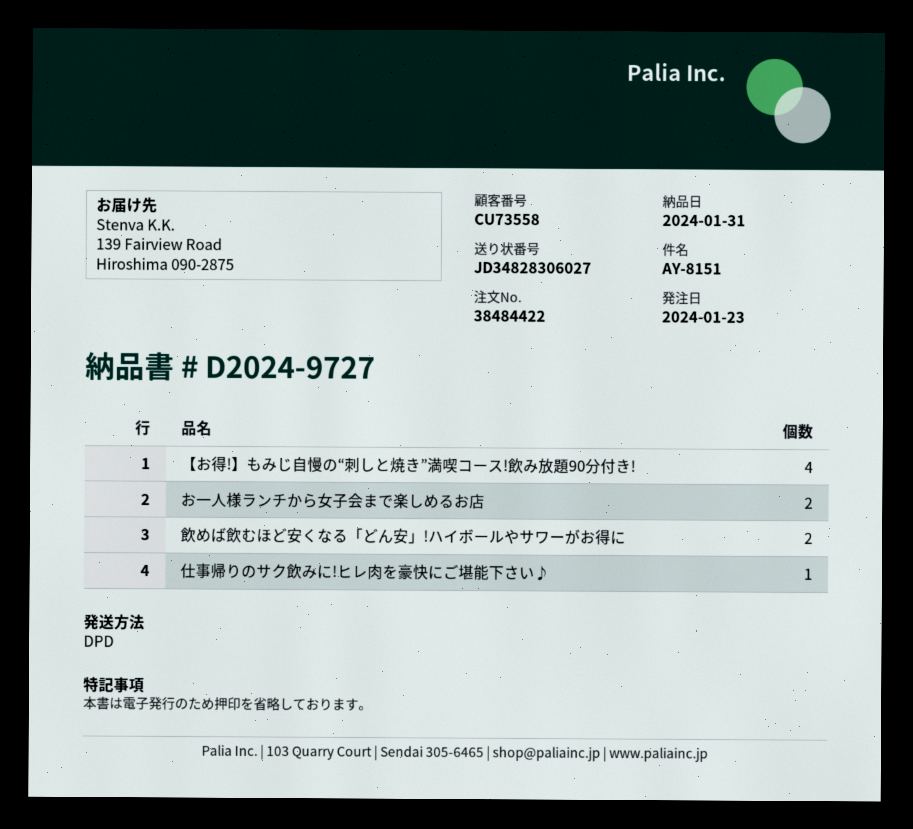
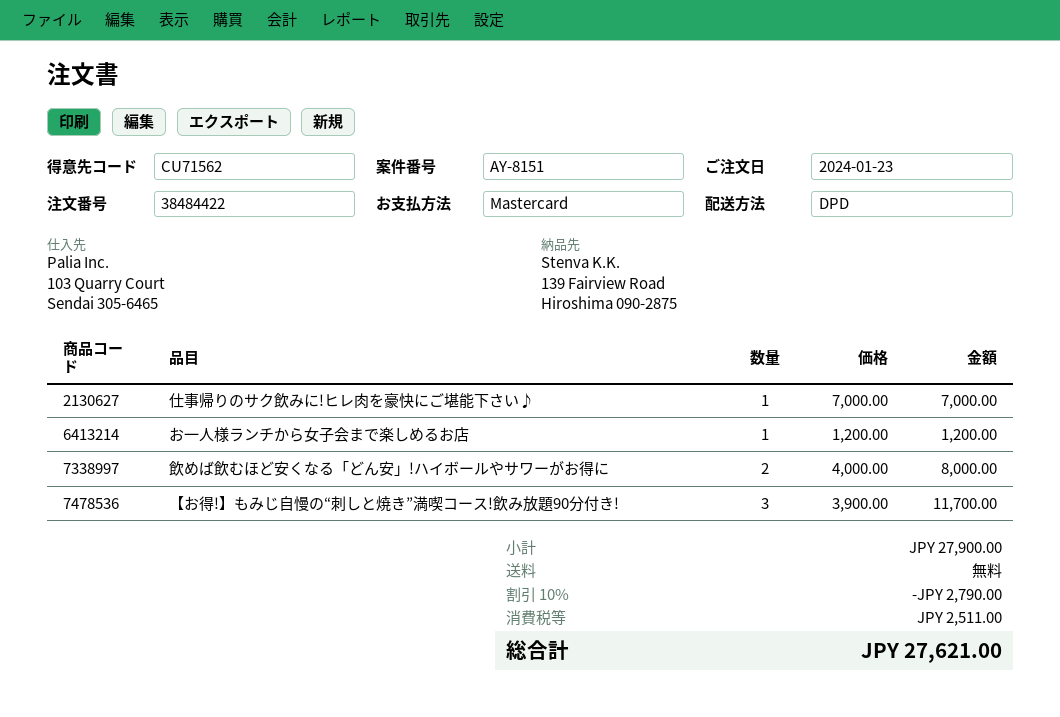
customer number: CU73558 -> CU71562
【お得!】もみじ自慢の“刺しと焼き”満喫コース!飲み放題90分付き!: 4 -> 3
お一人様ランチから女子会まで楽しめるお店: 2 -> 1

